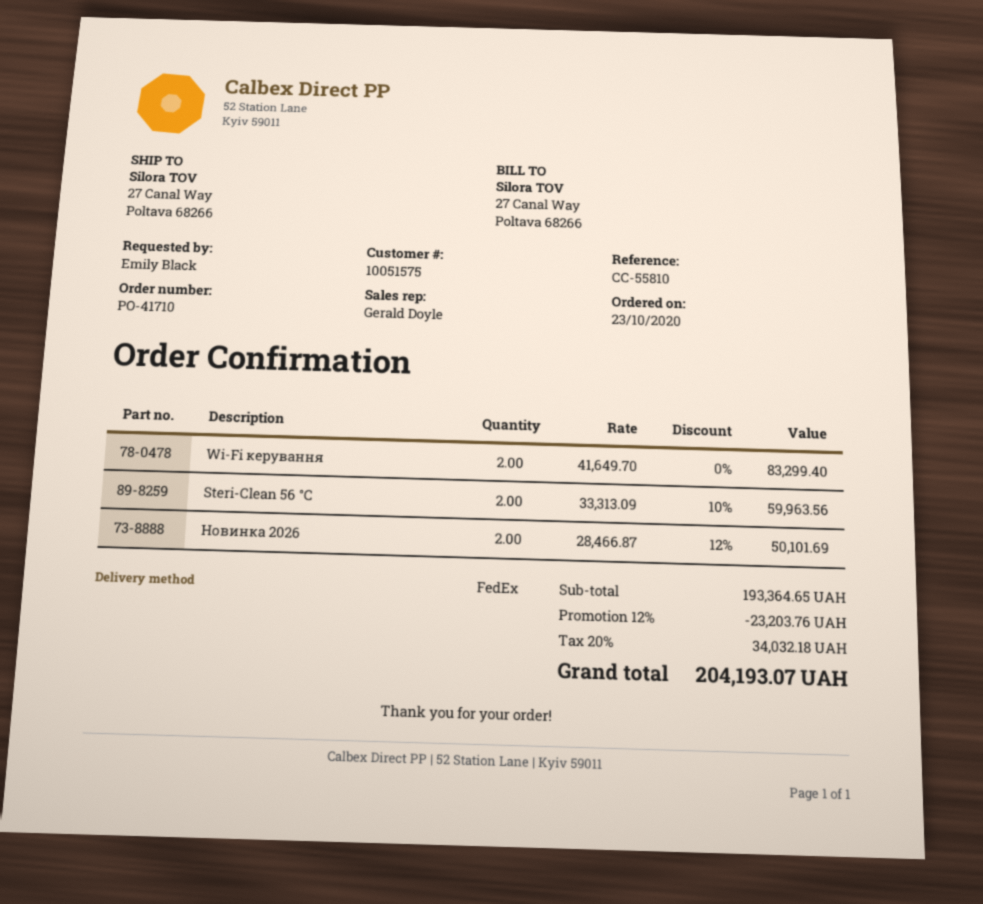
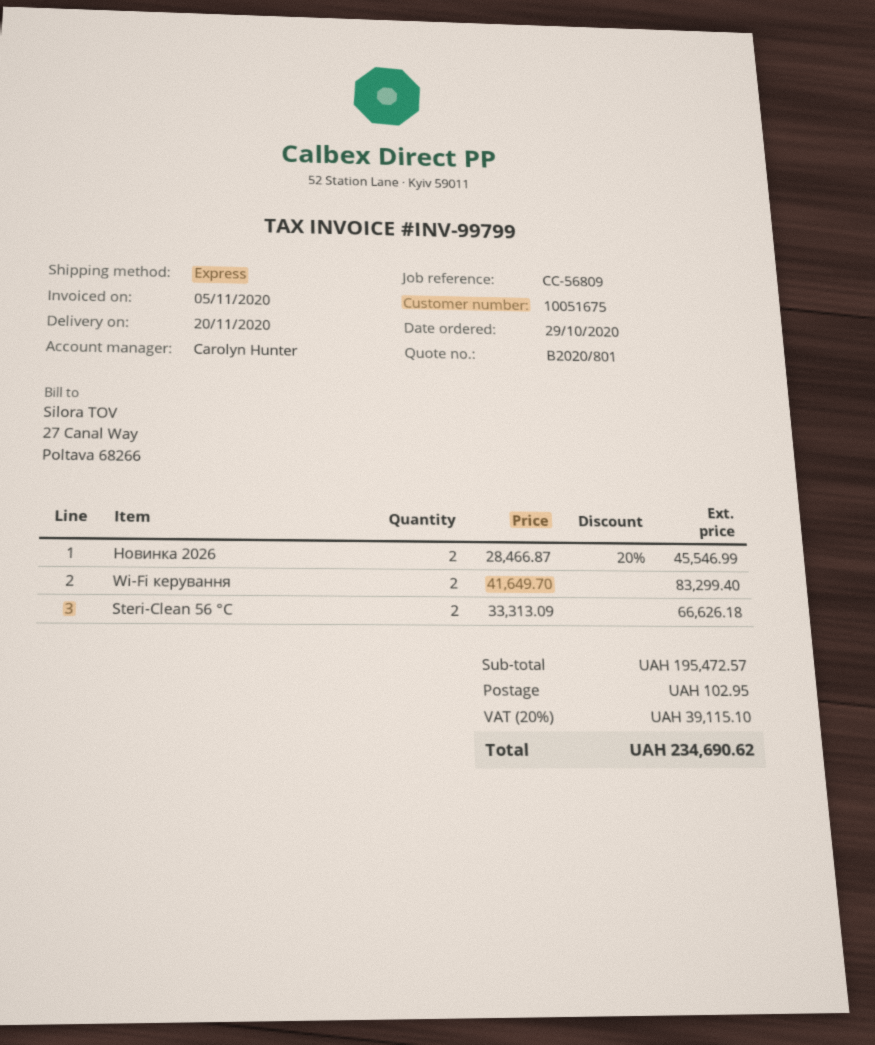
order date: 2020-10-23 -> 2020-10-29
customer number: 10051575 -> 10051675
reference: CC-55810 -> CC-56809
sales rep: Gerald Doyle -> Carolyn Hunter
shipping method: FedEx -> express
Steri-Clean 56 °C: 2 x 33313.09 - 10% = 59963.56 -> 2 x 33313.09 = 66626.18
Новинка 2026: 2 x 28466.87 - 12% = 50101.69 -> 2 x 28466.87 - 20% = 45546.99
subtotal: 193364.65 -> 195472.57
discount: 12% = 23203.76 -> none
shipping: none -> 102.95
tax: 20% = 34032.18 -> 20% = 39115.10
total: 204193.07 -> 234690.62

